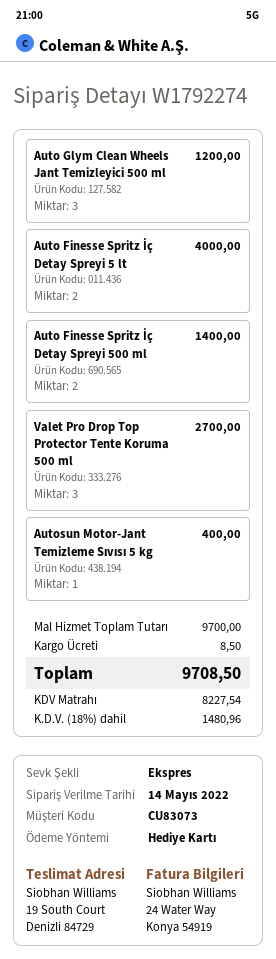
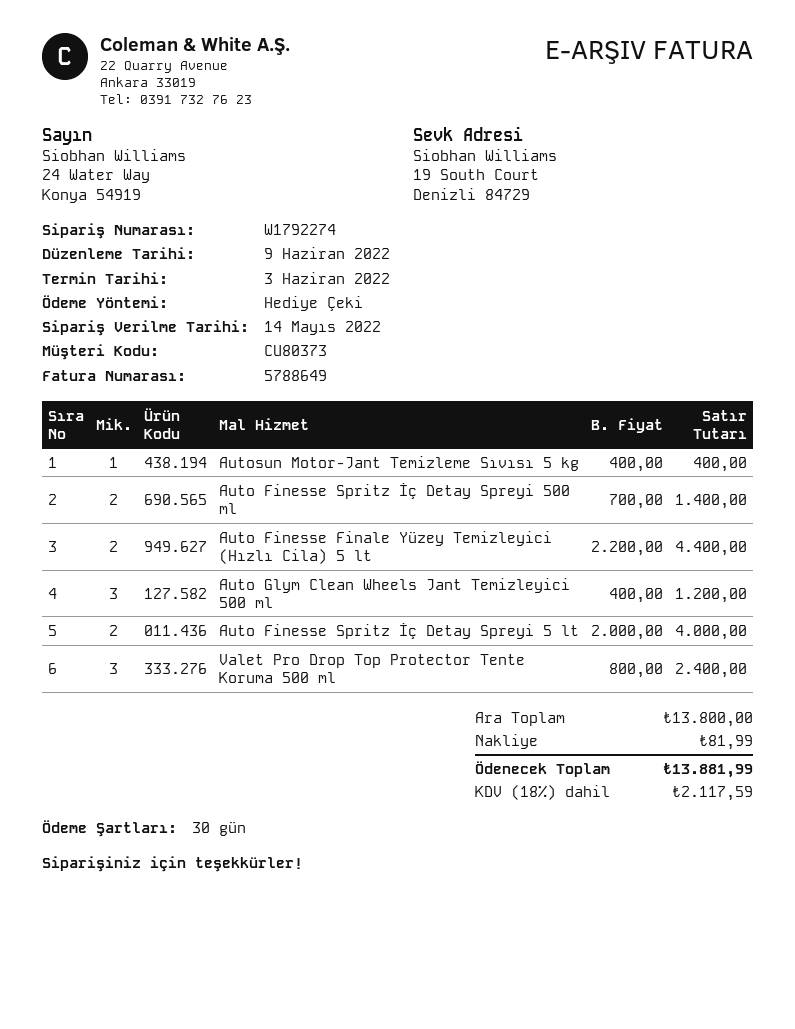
customer number: CU83073 -> CU80373
Valet Pro Drop Top Protector Tente Koruma 500 ml: 3 for 2700.00 -> 3 for 2400.00
Auto Finesse Finale Yüzey Temizleyici (Hızlı Cila) 5 lt: none -> 2 for 4400.00
subtotal: 9700.00 -> 13800.00
shipping: 8.50 -> 81.99
tax: 18% = 1480.96 -> 18% = 2117.59
total: 9708.50 -> 13881.99

